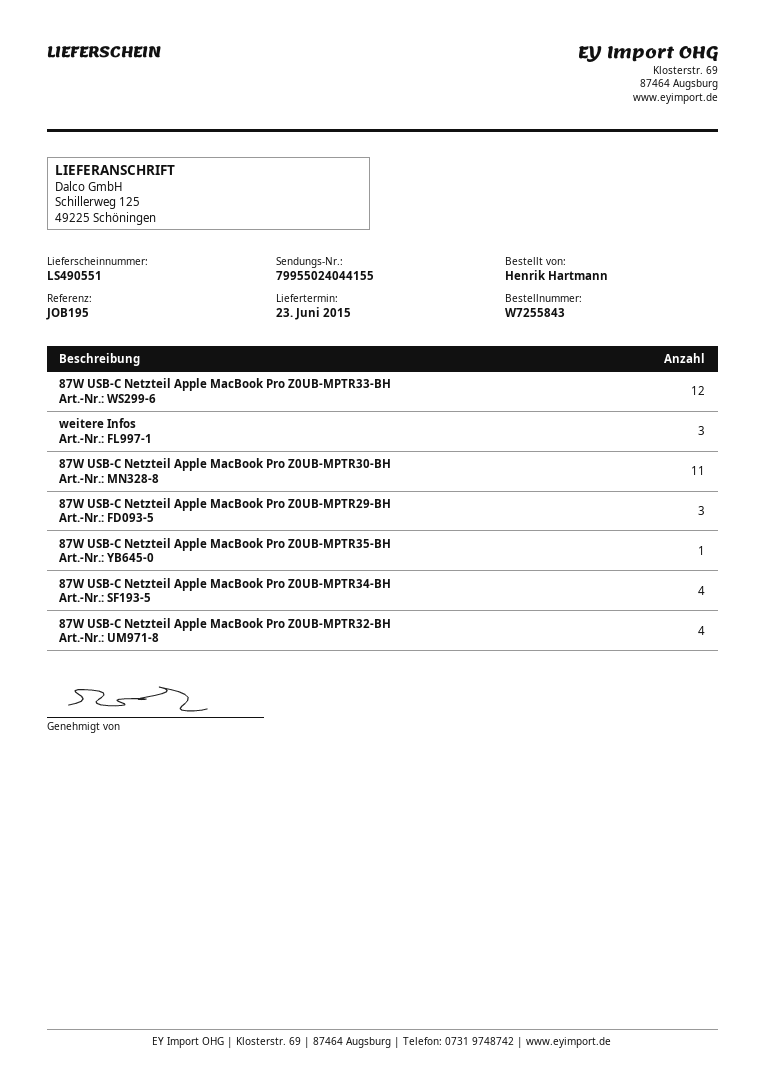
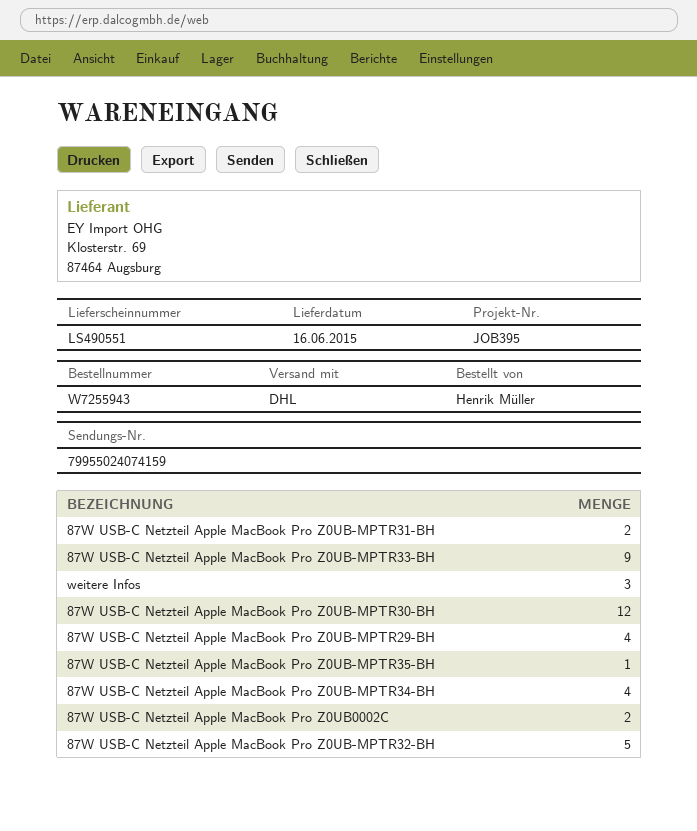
order number: W7255843 -> W7255943
delivery date: 2015-06-23 -> 2015-06-16
reference: JOB195 -> JOB395
ordered by: Henrik Hartmann -> Henrik Müller
tracking number: 79955024044155 -> 79955024074159
87W USB-C Netzteil Apple MacBook Pro Z0UB-MPTR33-BH: 12 -> 9
87W USB-C Netzteil Apple MacBook Pro Z0UB-MPTR30-BH: 11 -> 12
87W USB-C Netzteil Apple MacBook Pro Z0UB-MPTR29-BH: 3 -> 4
87W USB-C Netzteil Apple MacBook Pro Z0UB-MPTR32-BH: 4 -> 5
87W USB-C Netzteil Apple MacBook Pro Z0UB-MPTR31-BH: none -> 2
87W USB-C Netzteil Apple MacBook Pro Z0UB0002C: none -> 2

